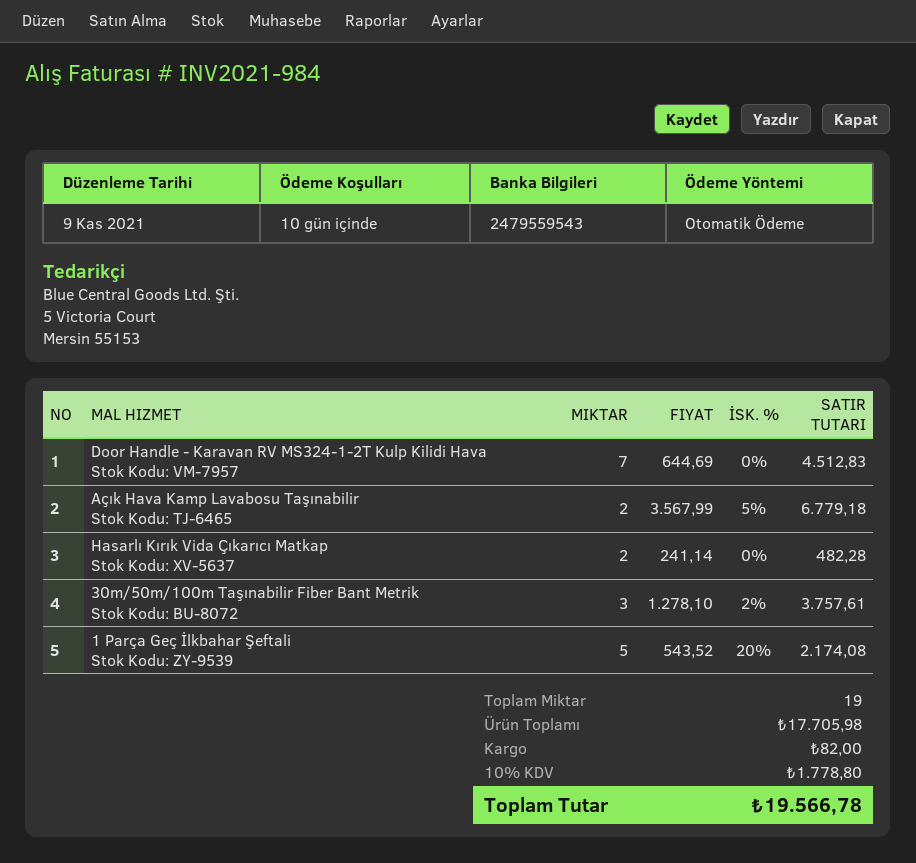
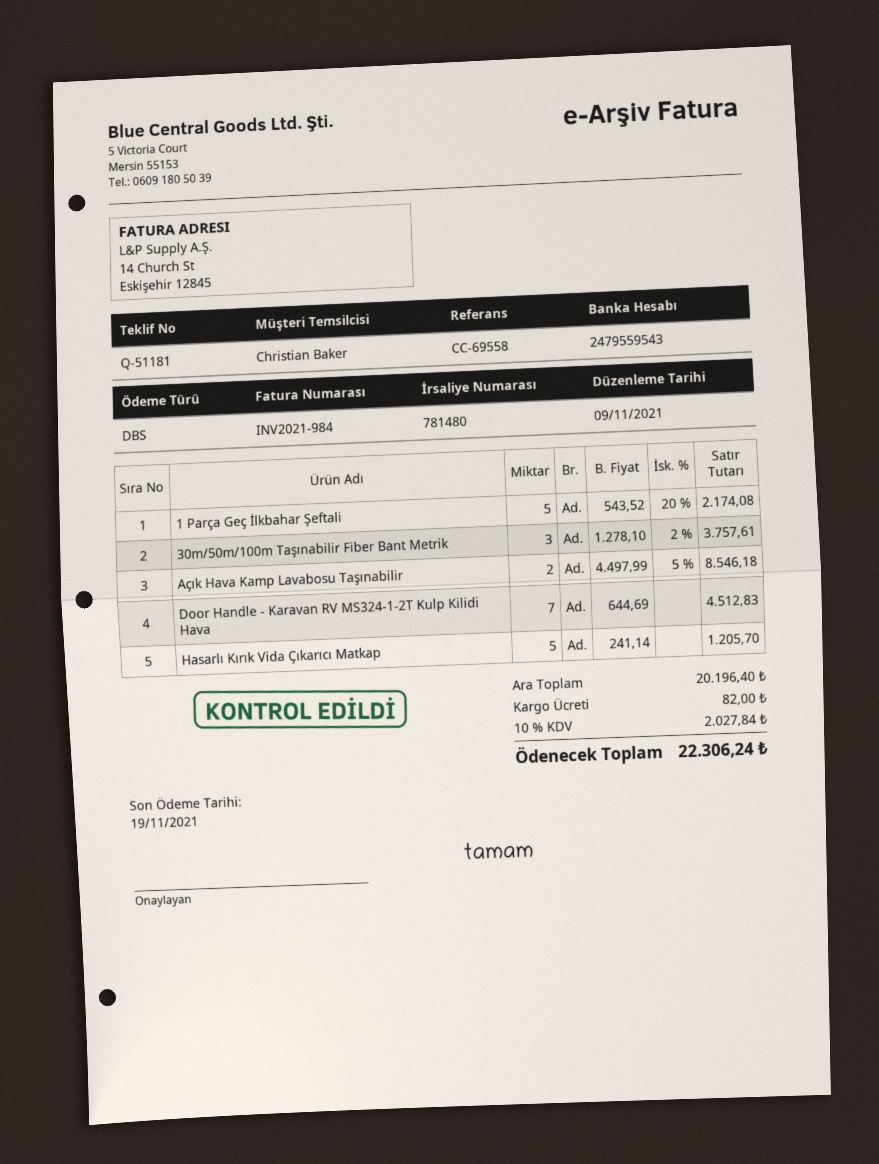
Açık Hava Kamp Lavabosu Taşınabilir: 2 x 3567.99 - 5% = 6779.18 -> 2 x 4497.99 - 5% = 8546.18
Hasarlı Kırık Vida Çıkarıcı Matkap: 2 x 241.14 = 482.28 -> 5 x 241.14 = 1205.70
subtotal: 17705.98 -> 20196.40
tax: 10% = 1778.80 -> 10% = 2027.84
total: 19566.78 -> 22306.24

